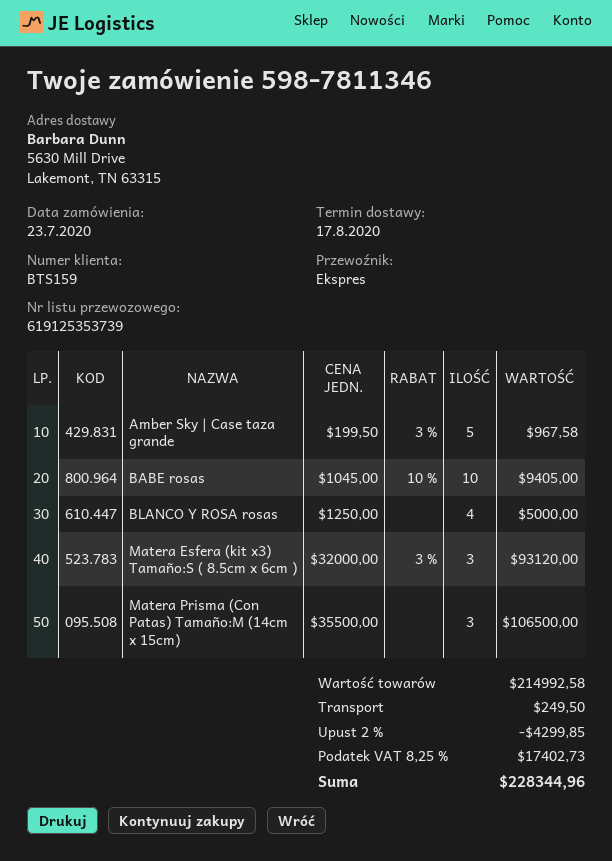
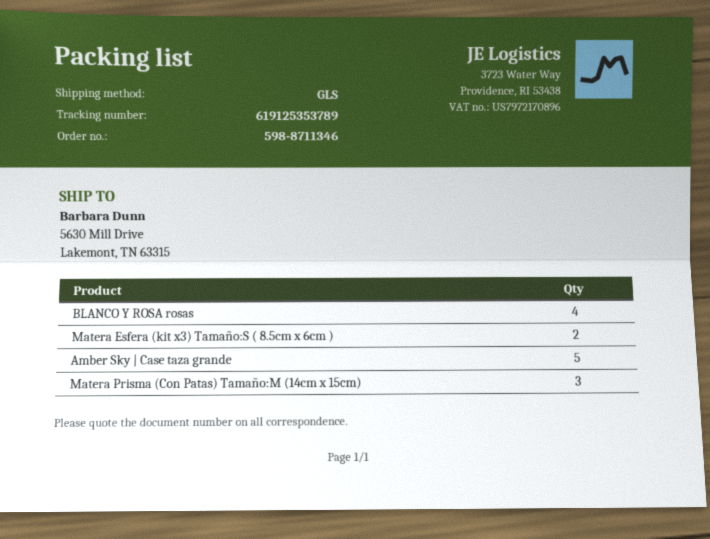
order number: 598-7811346 -> 598-8711346
shipping method: express -> GLS
tracking number: 619125353739 -> 619125353789
BABE rosas: 10 -> none
Matera Esfera (kit x3) Tamaño:S ( 8.5cm x 6cm ): 3 -> 2

